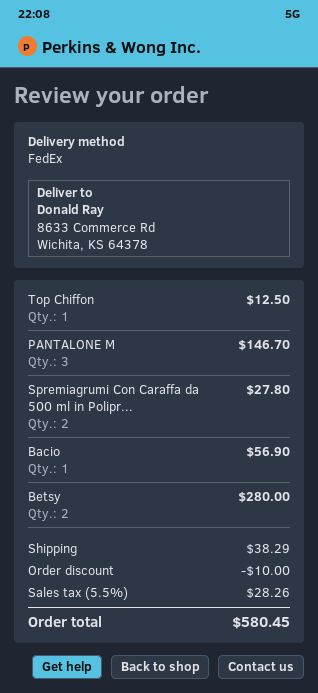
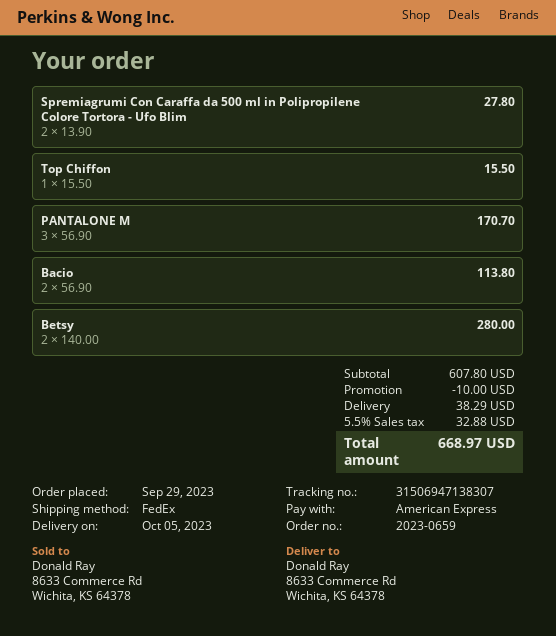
Top Chiffon: 1 for 12.50 -> 1 for 15.50
PANTALONE M: 3 for 146.70 -> 3 for 170.70
Bacio: 1 for 56.90 -> 2 for 113.80
tax: 5.5% = 28.26 -> 5.5% = 32.88
total: 580.45 -> 668.97

